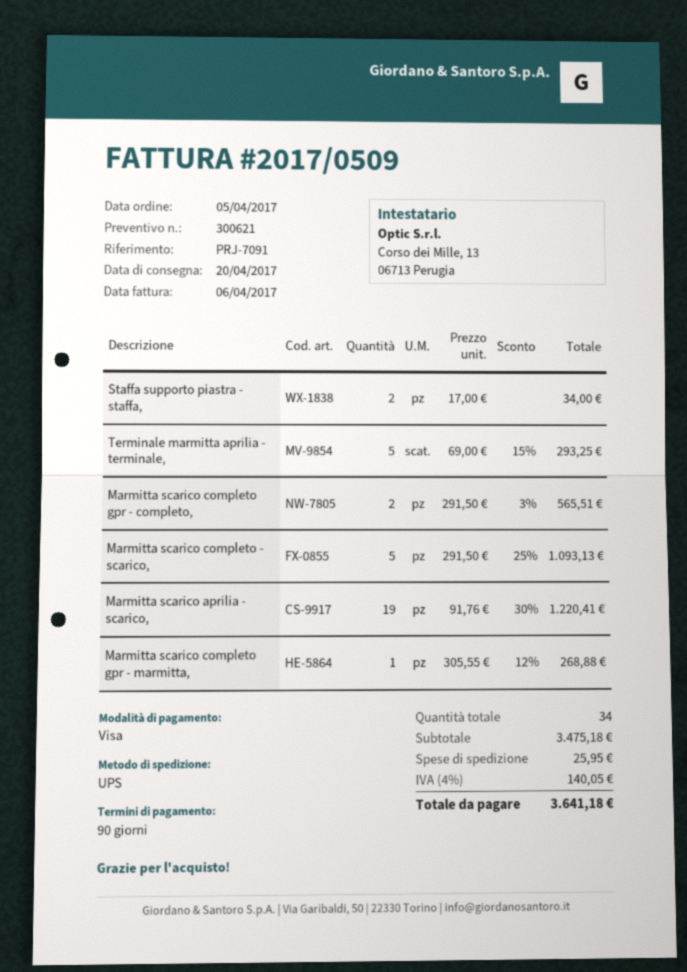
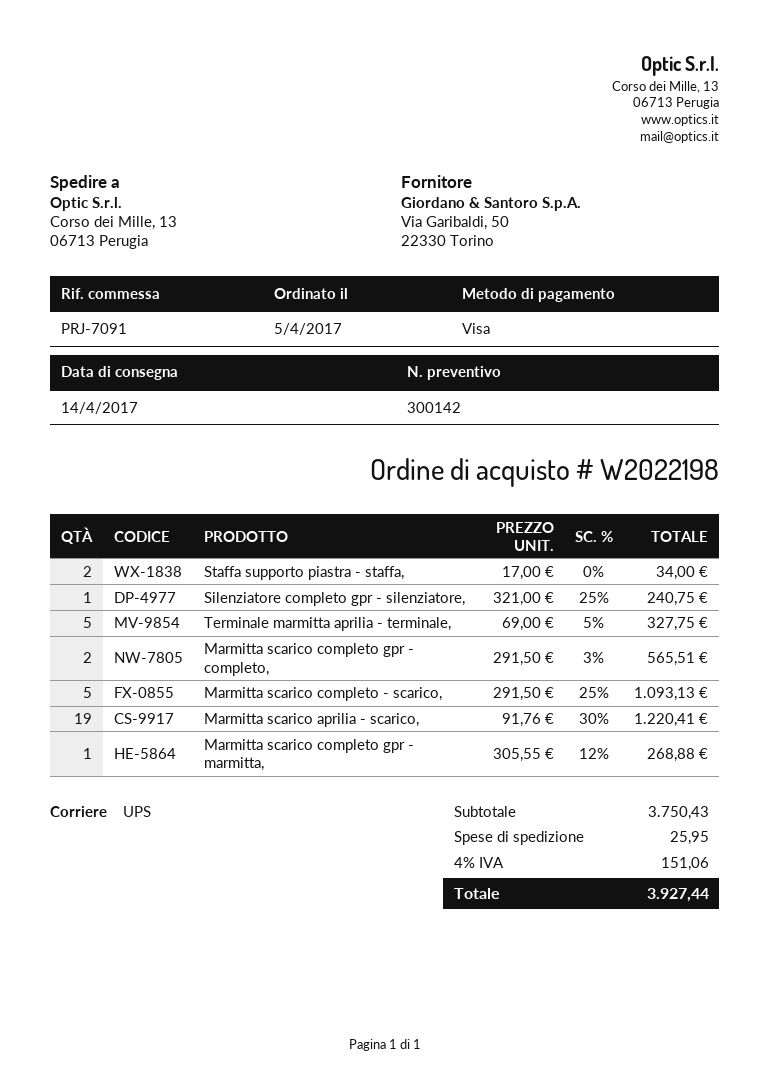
quote number: 300621 -> 300142
delivery date: 2017-04-20 -> 2017-04-14
Terminale marmitta aprilia - terminale,: 5 x 69.00 - 15% = 293.25 -> 5 x 69.00 - 5% = 327.75
Silenziatore completo gpr - silenziatore,: none -> 1 x 321.00 - 25% = 240.75
subtotal: 3475.18 -> 3750.43
tax: 4% = 140.05 -> 4% = 151.06
total: 3641.18 -> 3927.44

